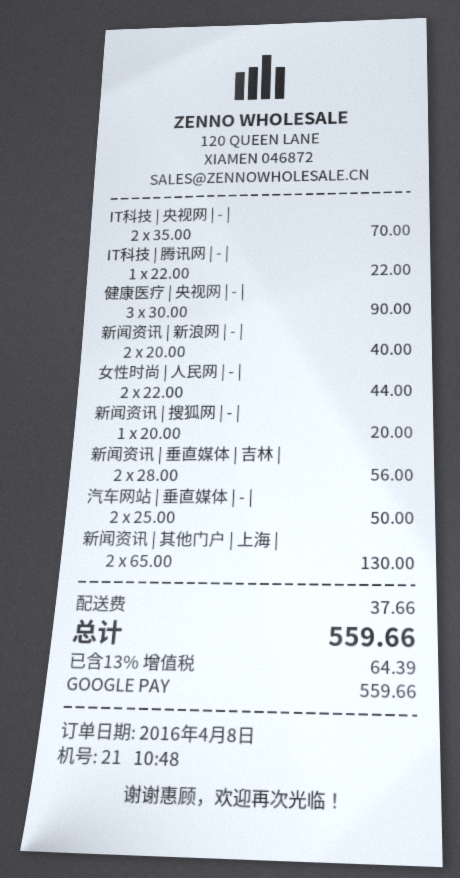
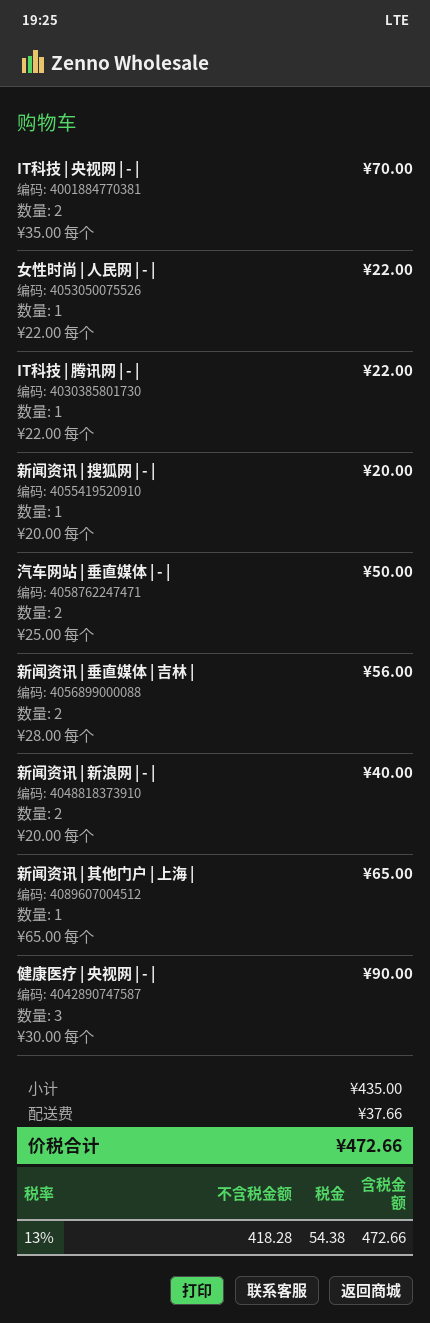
女性时尚 | 人民网 | - |: 2 x 22.00 = 44.00 -> 1 x 22.00 = 22.00
新闻资讯 | 其他门户 | 上海 |: 2 x 65.00 = 130.00 -> 1 x 65.00 = 65.00
tax: 13% = 64.39 -> 13% = 54.38
total: 559.66 -> 472.66

